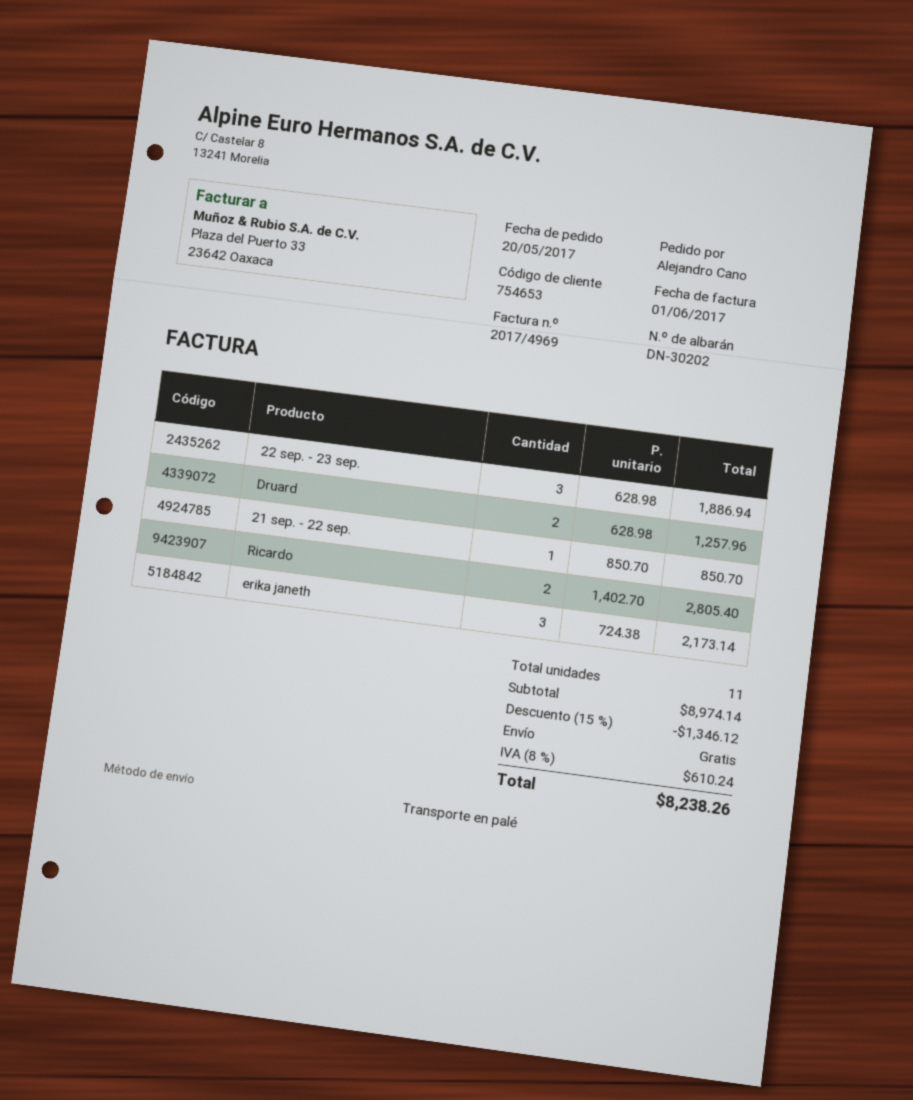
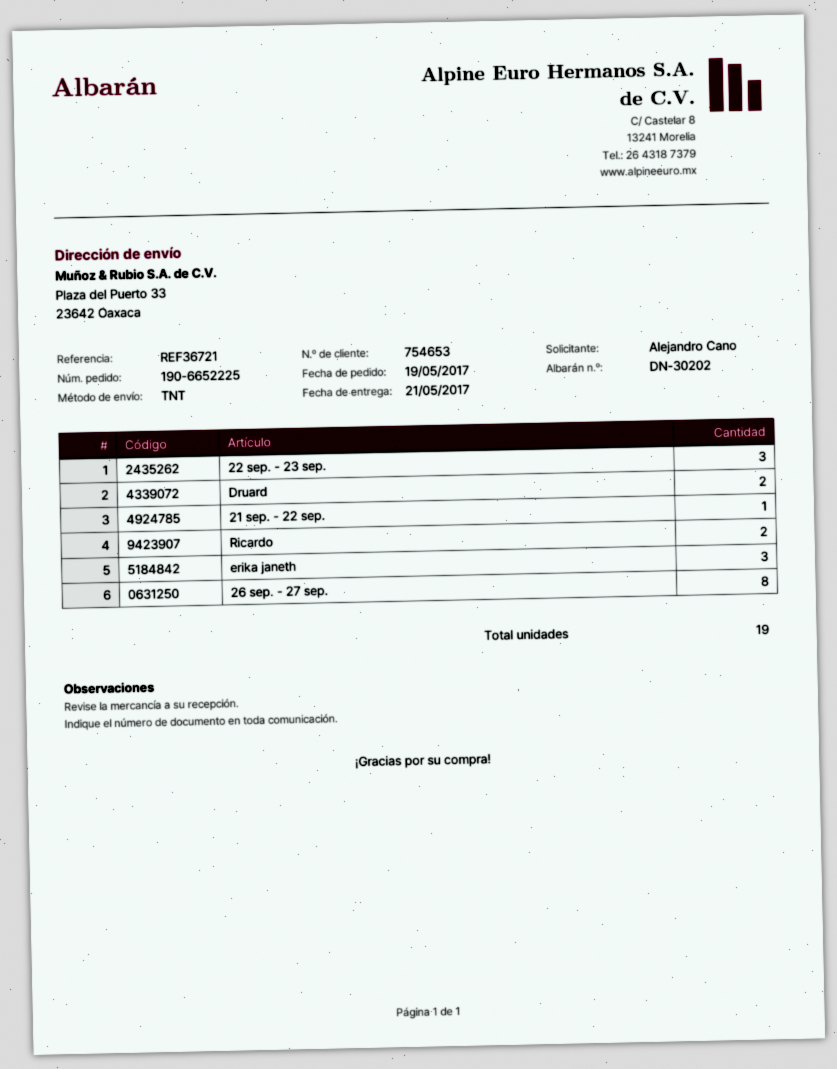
order date: 2017-05-20 -> 2017-05-19
shipping method: pallet freight -> TNT
26 sep. - 27 sep.: none -> 8
total quantity: 11 -> 19

